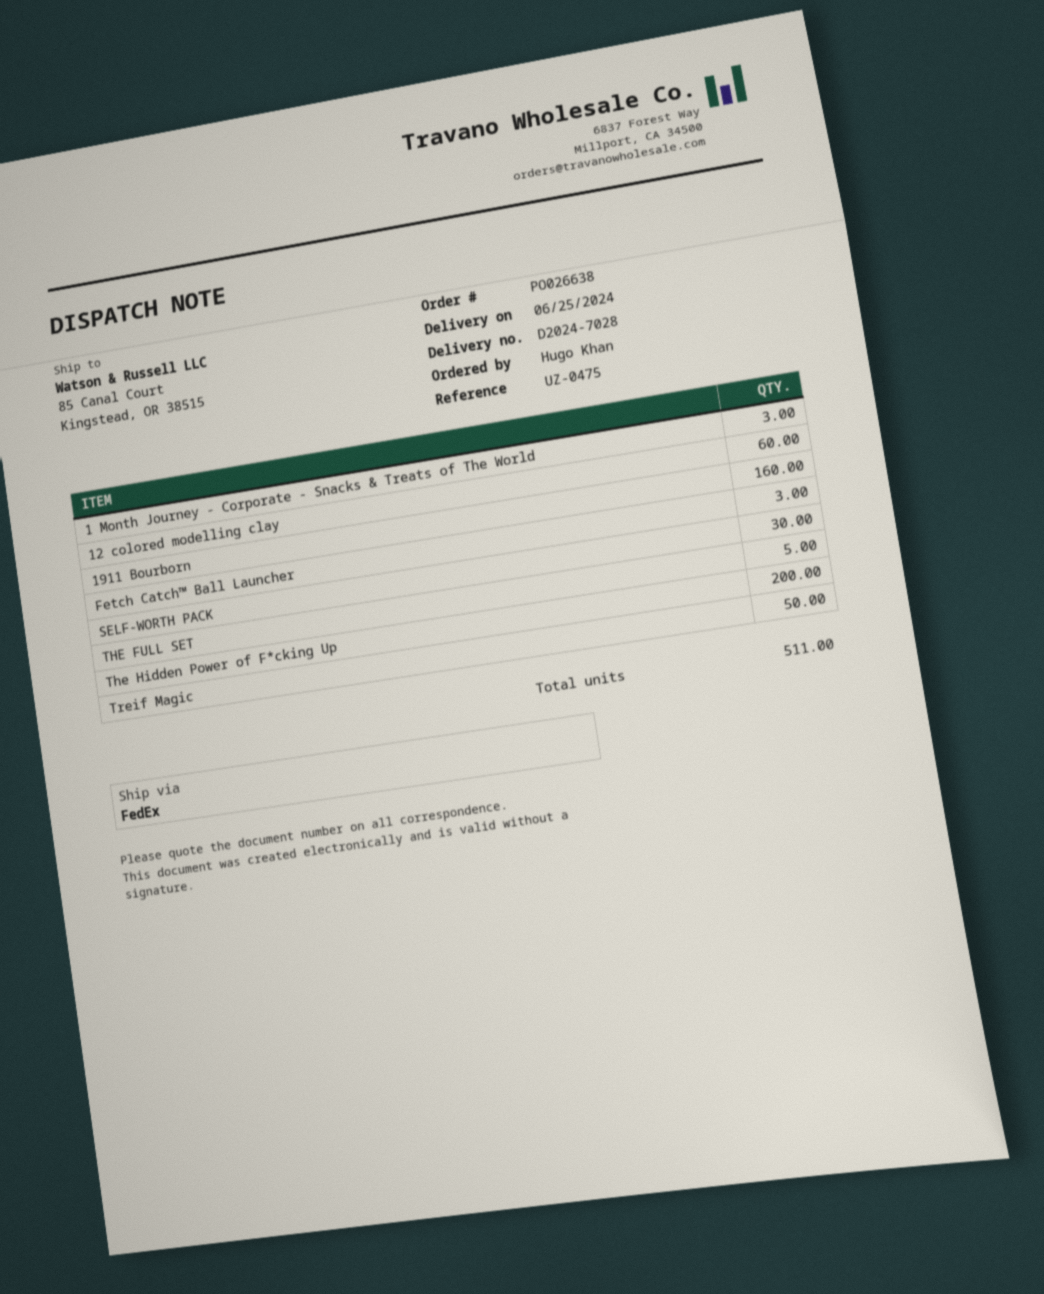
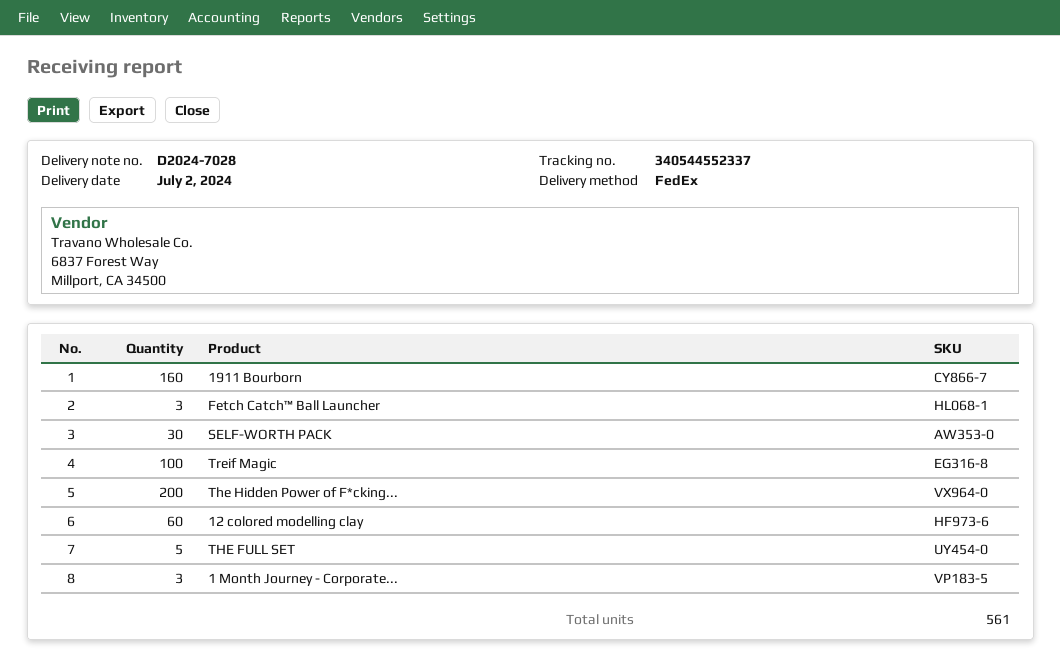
delivery date: 2024-06-25 -> 2024-07-02
Treif Magic: 50 -> 100
total quantity: 511 -> 561

